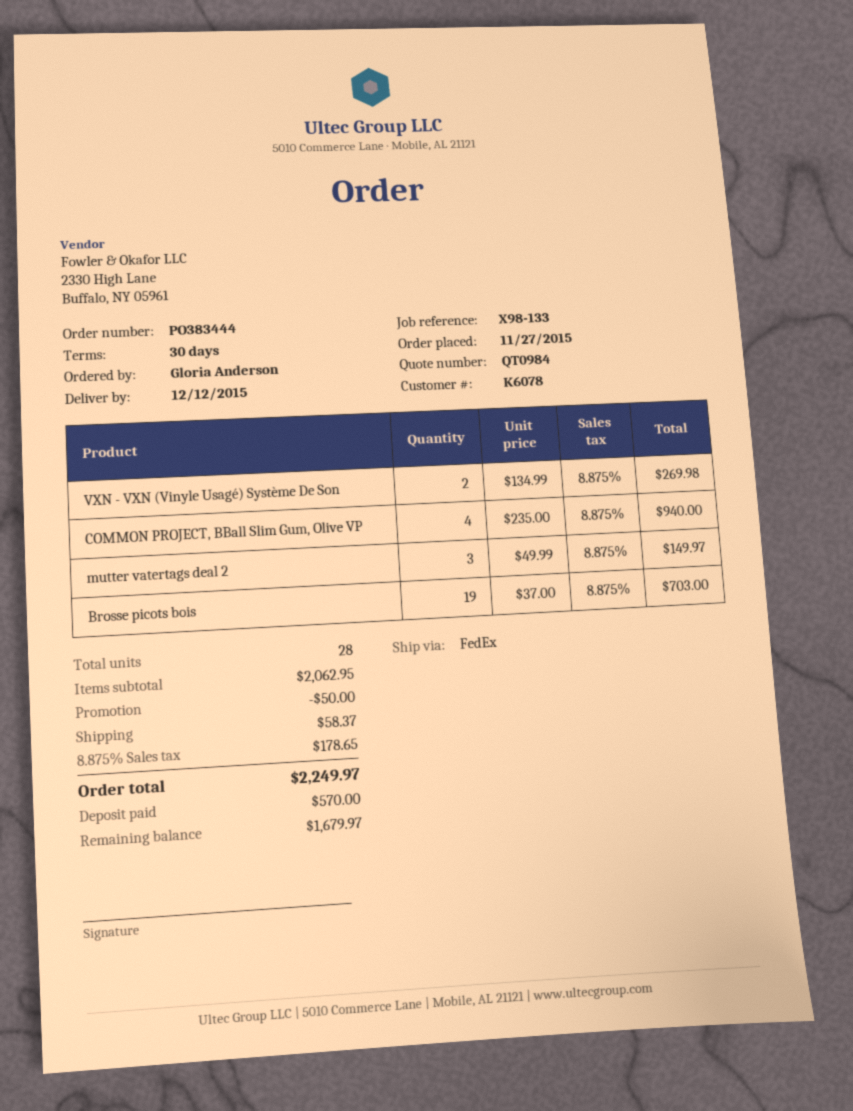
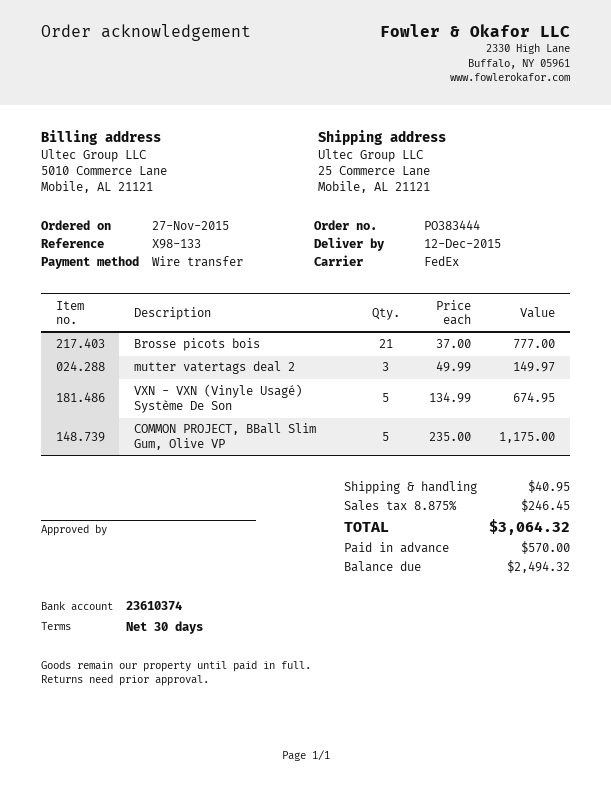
VXN - VXN (Vinyle Usagé) Système De Son: 2 x 134.99 = 269.98 -> 5 x 134.99 = 674.95
COMMON PROJECT, BBall Slim Gum, Olive VP: 4 x 235.00 = 940.00 -> 5 x 235.00 = 1175.00
Brosse picots bois: 19 x 37.00 = 703.00 -> 21 x 37.00 = 777.00
discount: 50.00 -> none
shipping: 58.37 -> 40.95
tax: 8.875% = 178.65 -> 8.875% = 246.45
total: 2249.97 -> 3064.32
balance: 1679.97 -> 2494.32

